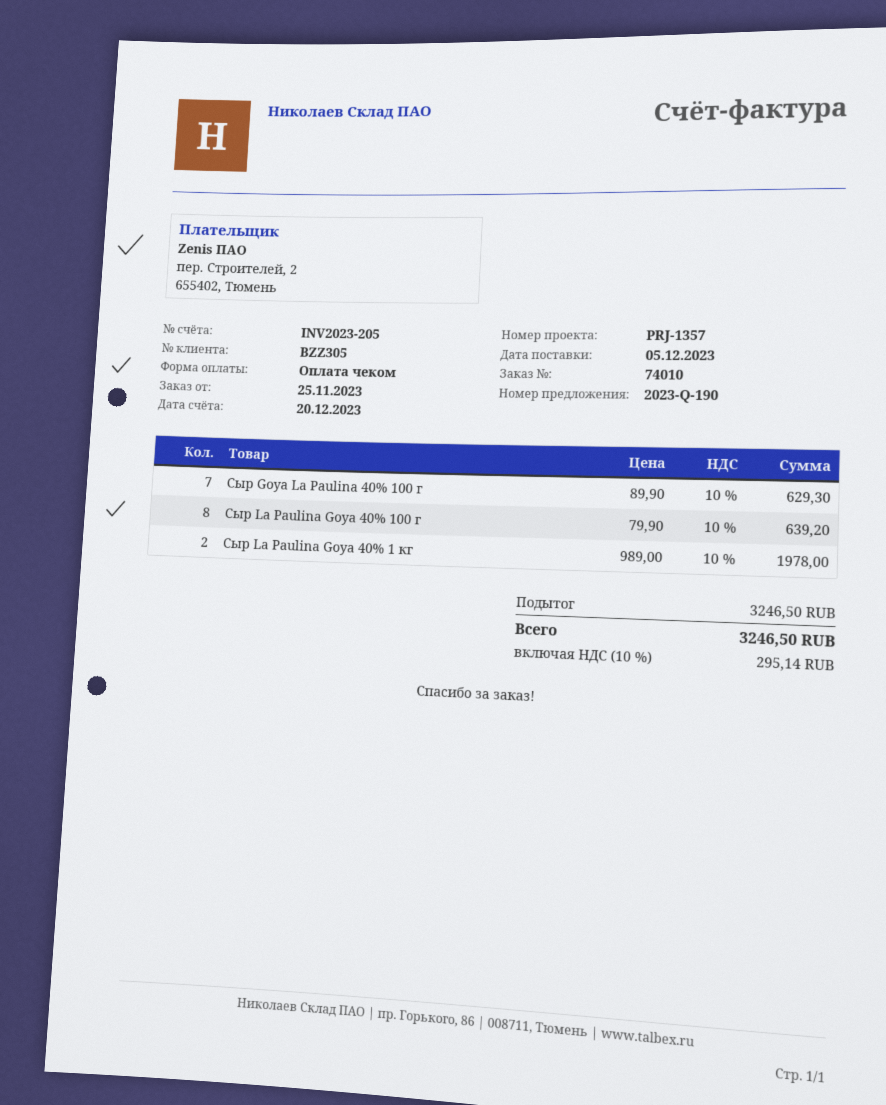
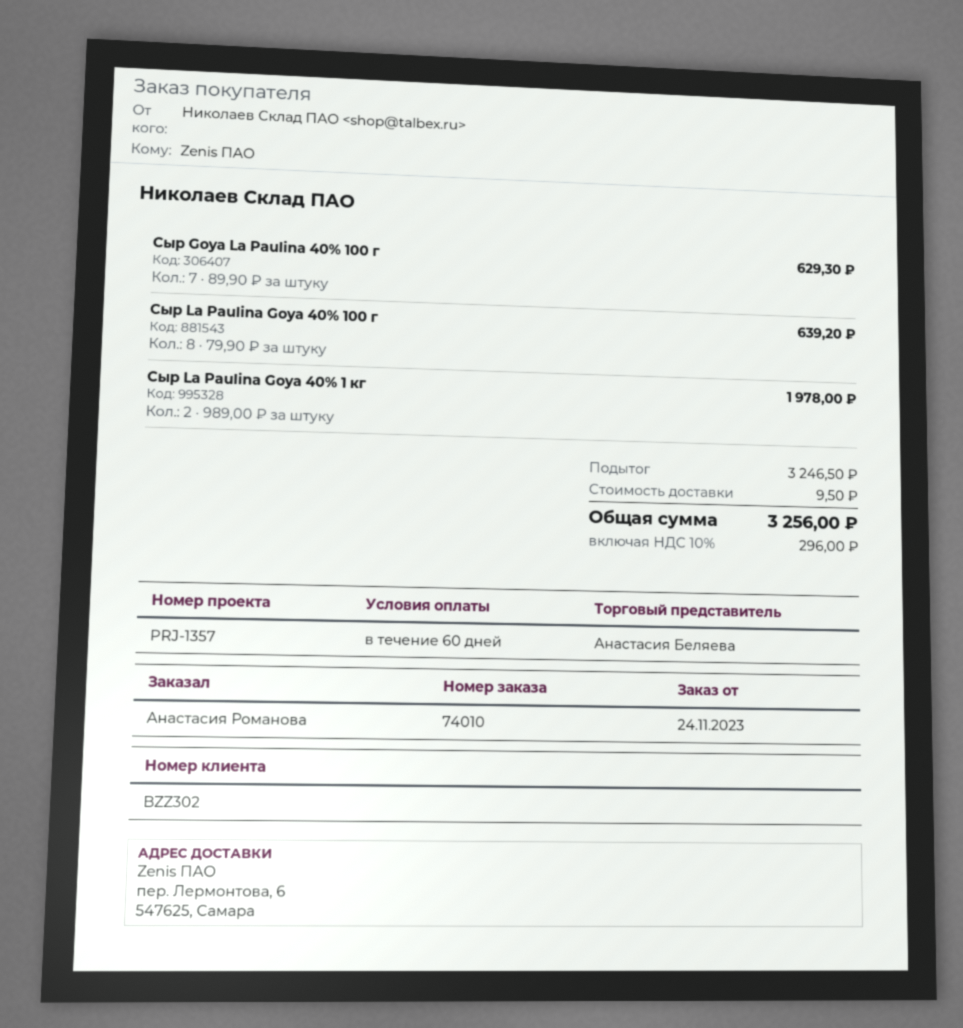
order date: 2023-11-25 -> 2023-11-24
customer number: BZZ305 -> BZZ302
shipping: none -> 9.50
tax: 10% = 295.14 -> 10% = 296.00
total: 3246.50 -> 3256.00

